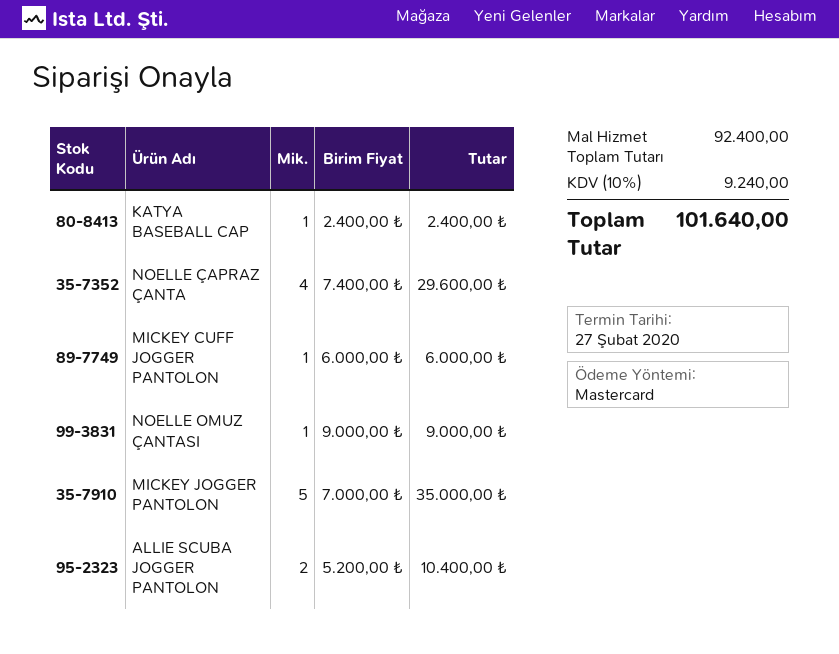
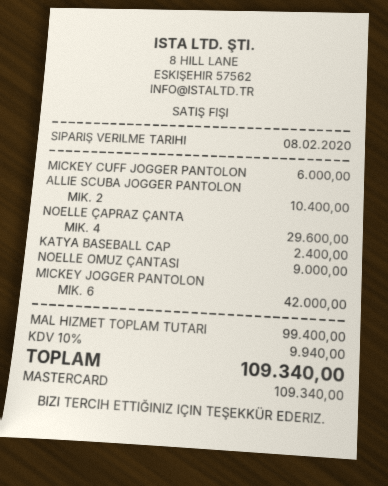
MICKEY JOGGER PANTOLON: 5 for 35000.00 -> 6 for 42000.00
subtotal: 92400.00 -> 99400.00
tax: 10% = 9240.00 -> 10% = 9940.00
total: 101640.00 -> 109340.00

